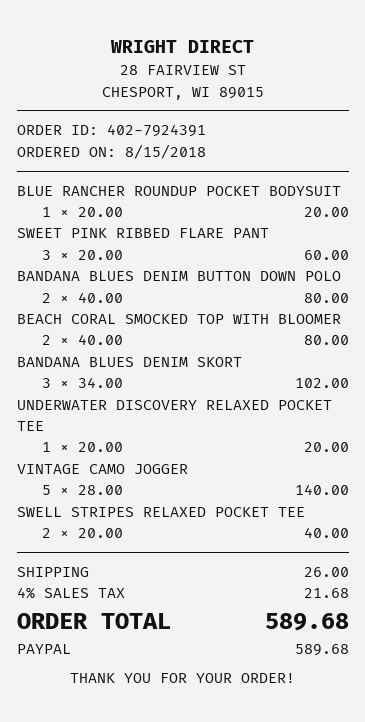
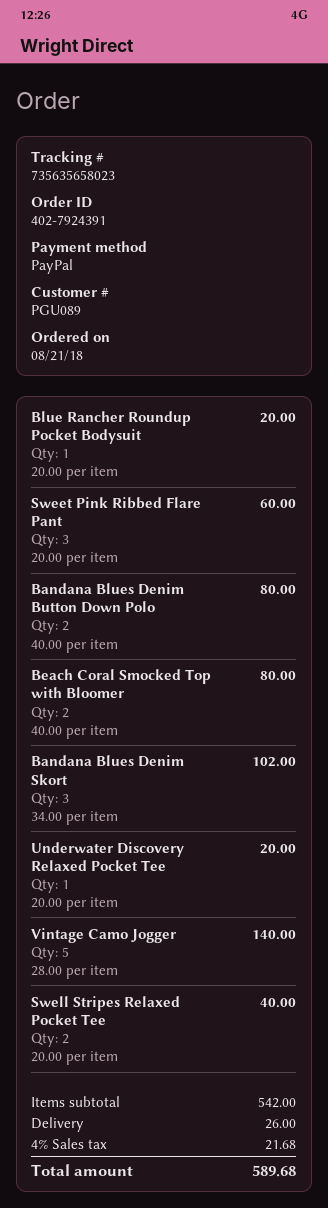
order date: 2018-08-15 -> 2018-08-21

